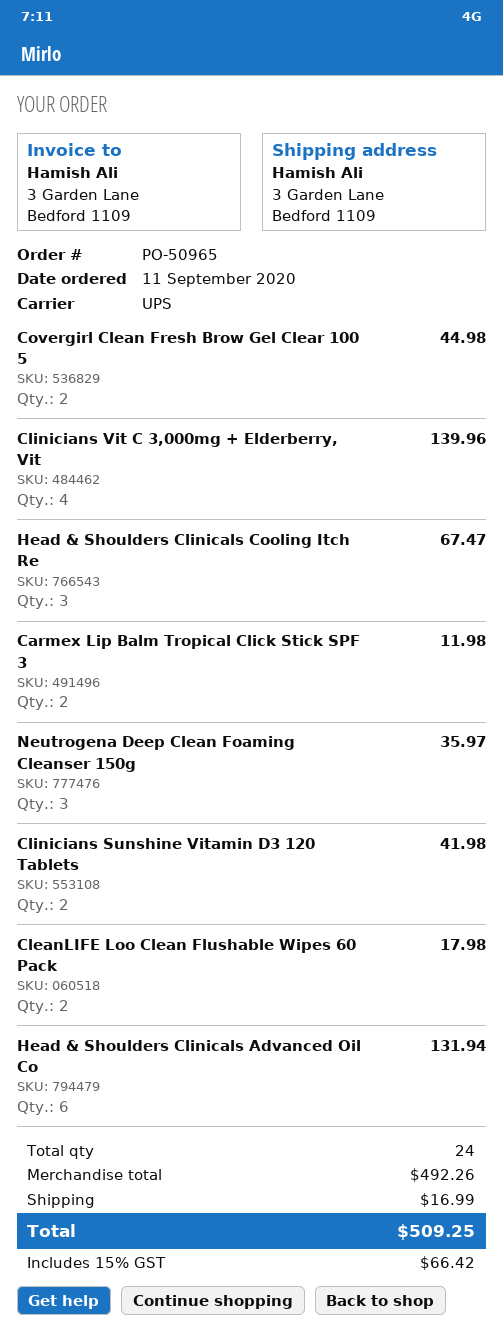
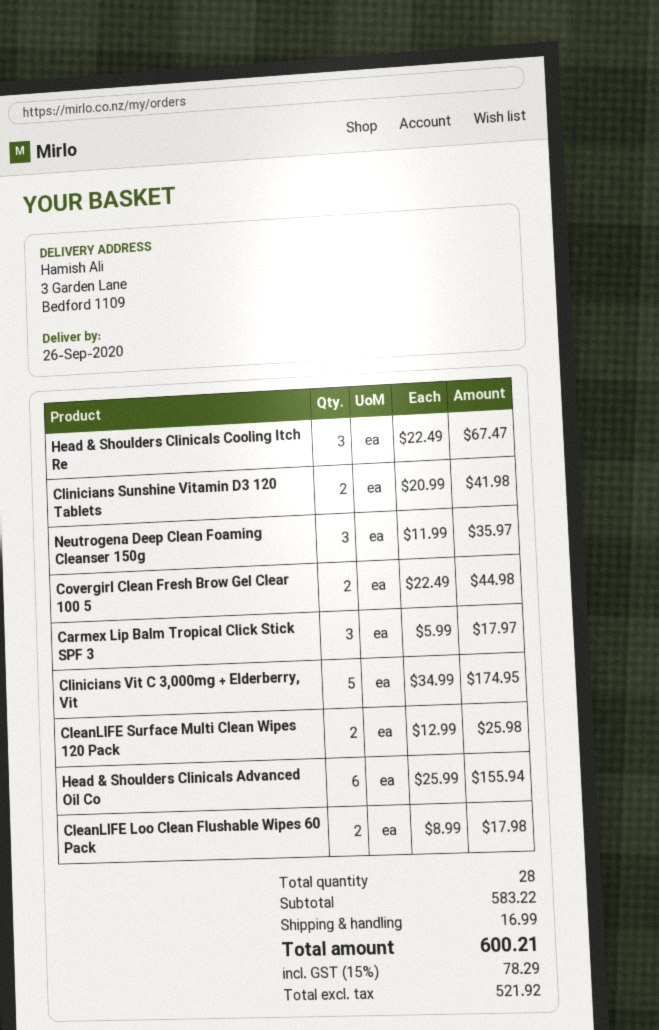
Clinicians Vit C 3,000mg + Elderberry, Vit: 4 for 139.96 -> 5 for 174.95
Carmex Lip Balm Tropical Click Stick SPF 3: 2 for 11.98 -> 3 for 17.97
Head & Shoulders Clinicals Advanced Oil Co: 6 for 131.94 -> 6 for 155.94
CleanLIFE Surface Multi Clean Wipes 120 Pack: none -> 2 for 25.98
total quantity: 24 -> 28
subtotal: 492.26 -> 583.22
tax: 15% = 66.42 -> 15% = 78.29
total: 509.25 -> 600.21

